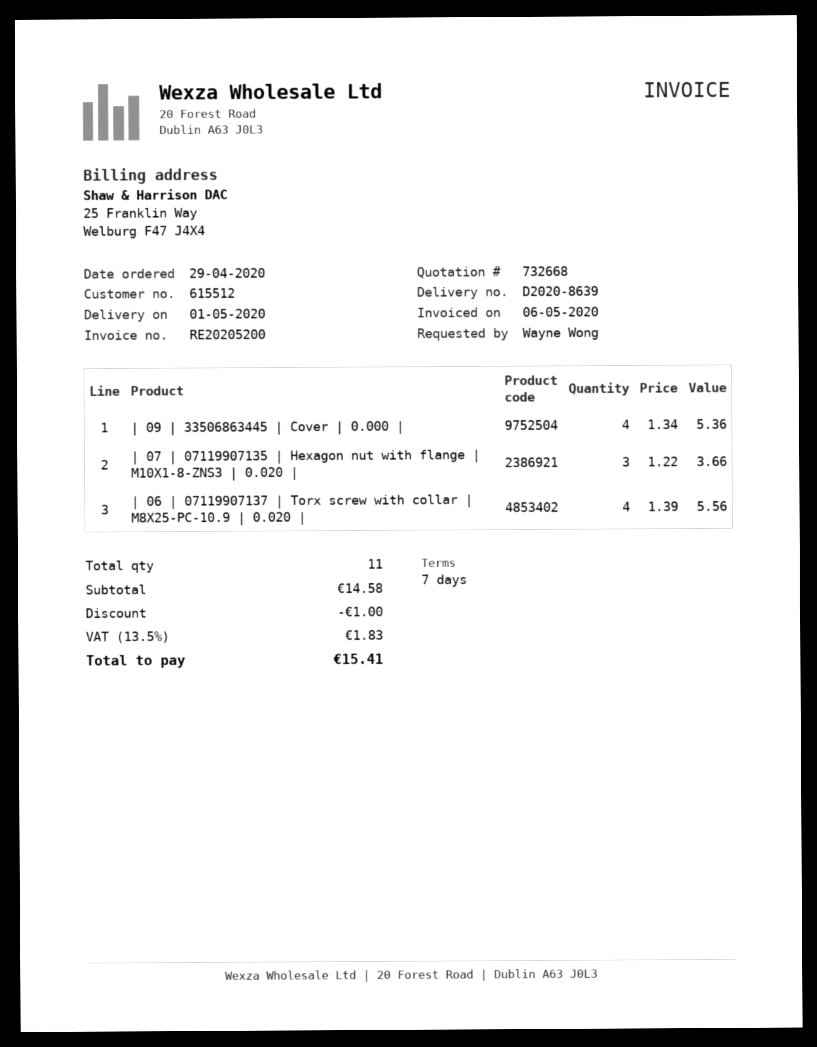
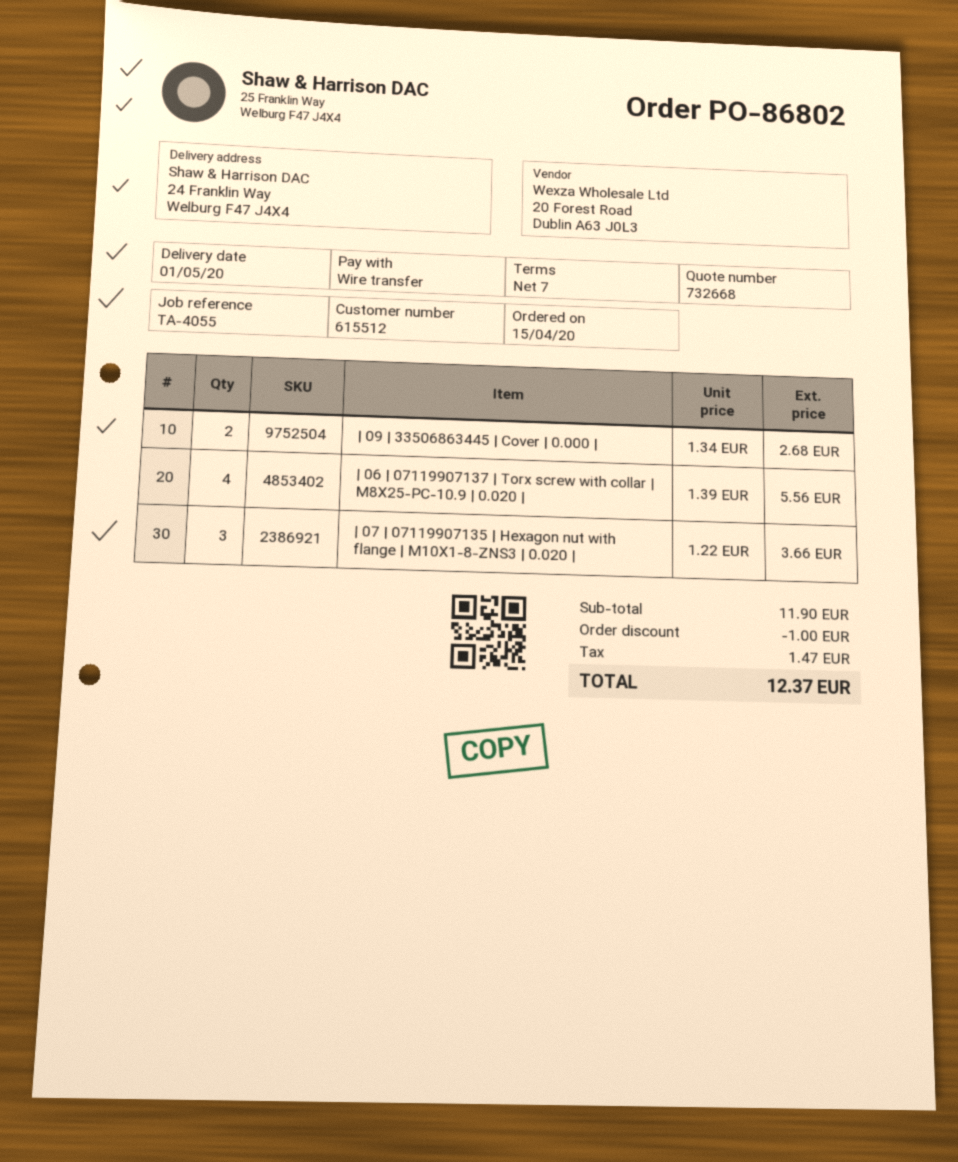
order date: 2020-04-29 -> 2020-04-15
| 09 | 33506863445 | Cover | 0.000 |: 4 x 1.34 = 5.36 -> 2 x 1.34 = 2.68
subtotal: 14.58 -> 11.90
tax: 1.83 -> 1.47
total: 15.41 -> 12.37

